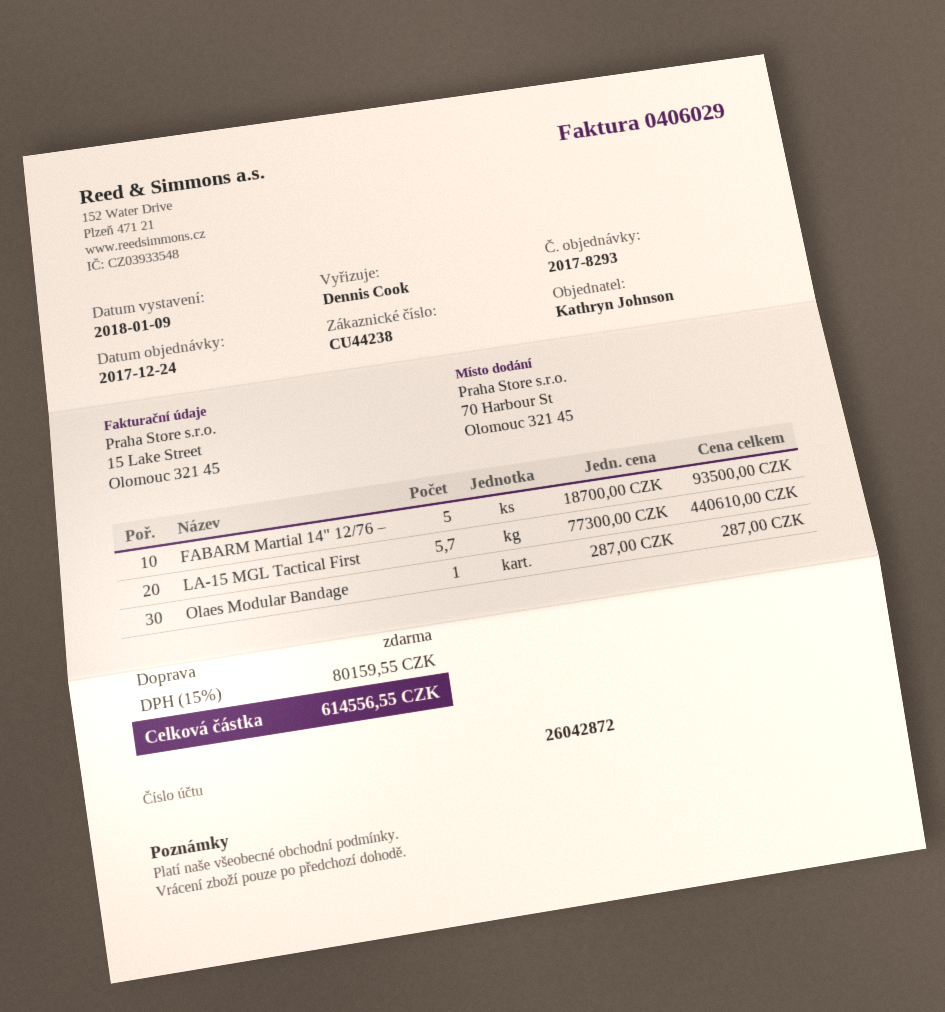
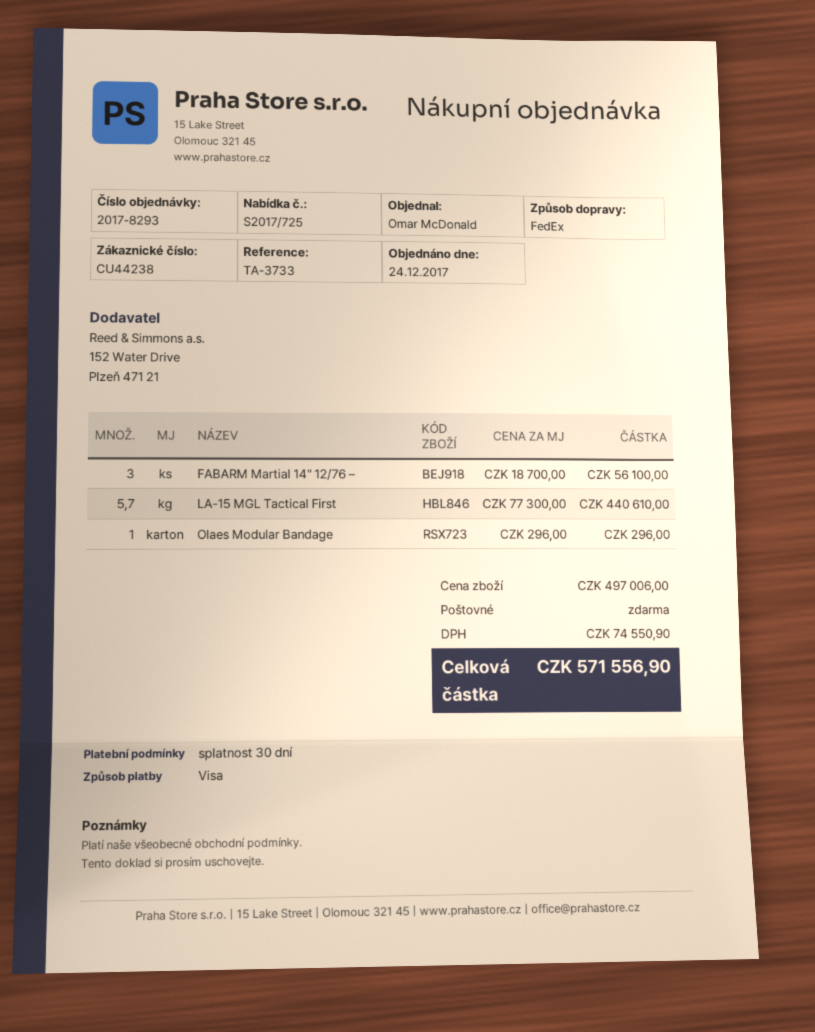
ordered by: Kathryn Johnson -> Omar McDonald
FABARM Martial 14" 12/76 –: 5 x 18700.00 = 93500.00 -> 3 x 18700.00 = 56100.00
Olaes Modular Bandage: 1 x 287.00 = 287.00 -> 1 x 296.00 = 296.00
tax: 80159.55 -> 74550.90
total: 614556.55 -> 571556.90

